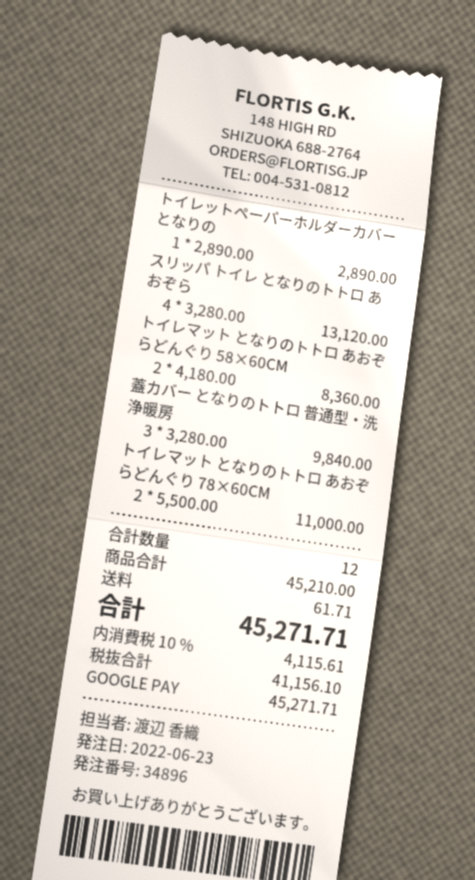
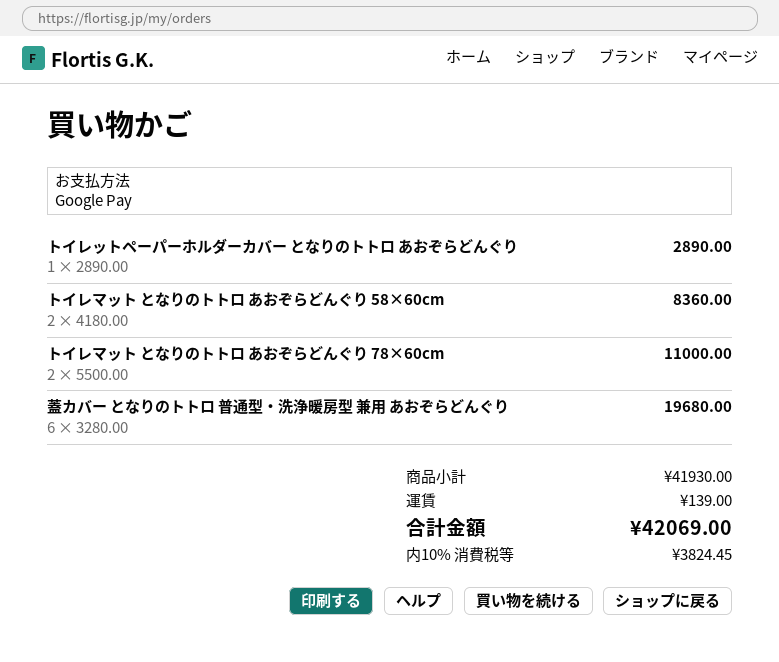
スリッパ トイレ となりのトトロ あおぞら: 4 x 3280.00 = 13120.00 -> none
蓋カバー となりのトトロ 普通型・洗浄暖房: 3 x 3280.00 = 9840.00 -> 6 x 3280.00 = 19680.00
subtotal: 45210.00 -> 41930.00
shipping: 61.71 -> 139.00
tax: 10% = 4115.61 -> 10% = 3824.45
total: 45271.71 -> 42069.00

